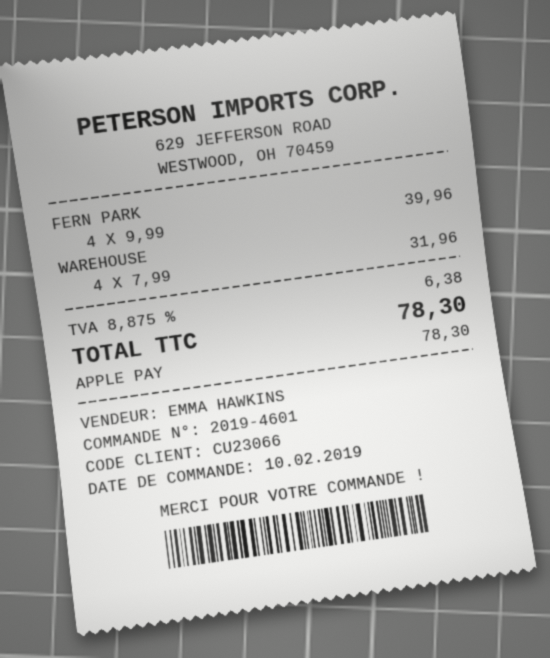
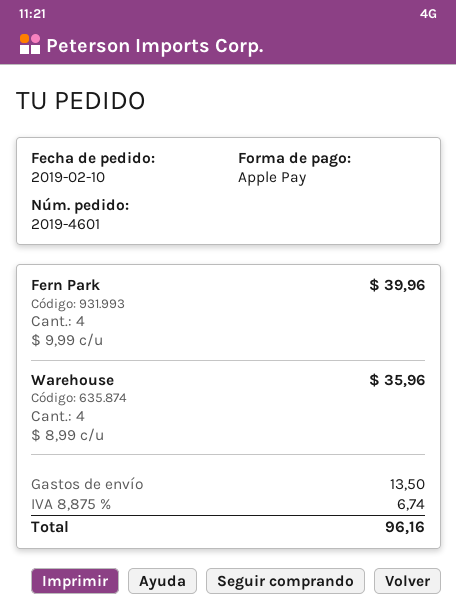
WAREHOUSE: 4 x 7.99 = 31.96 -> 4 x 8.99 = 35.96
shipping: none -> 13.50
tax: 8.875% = 6.38 -> 8.875% = 6.74
total: 78.30 -> 96.16

